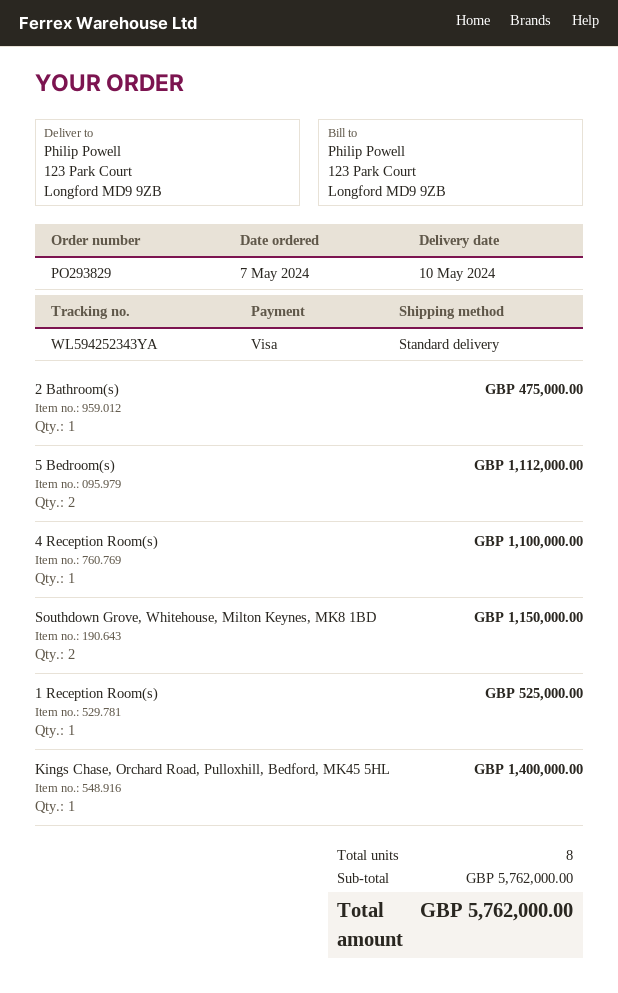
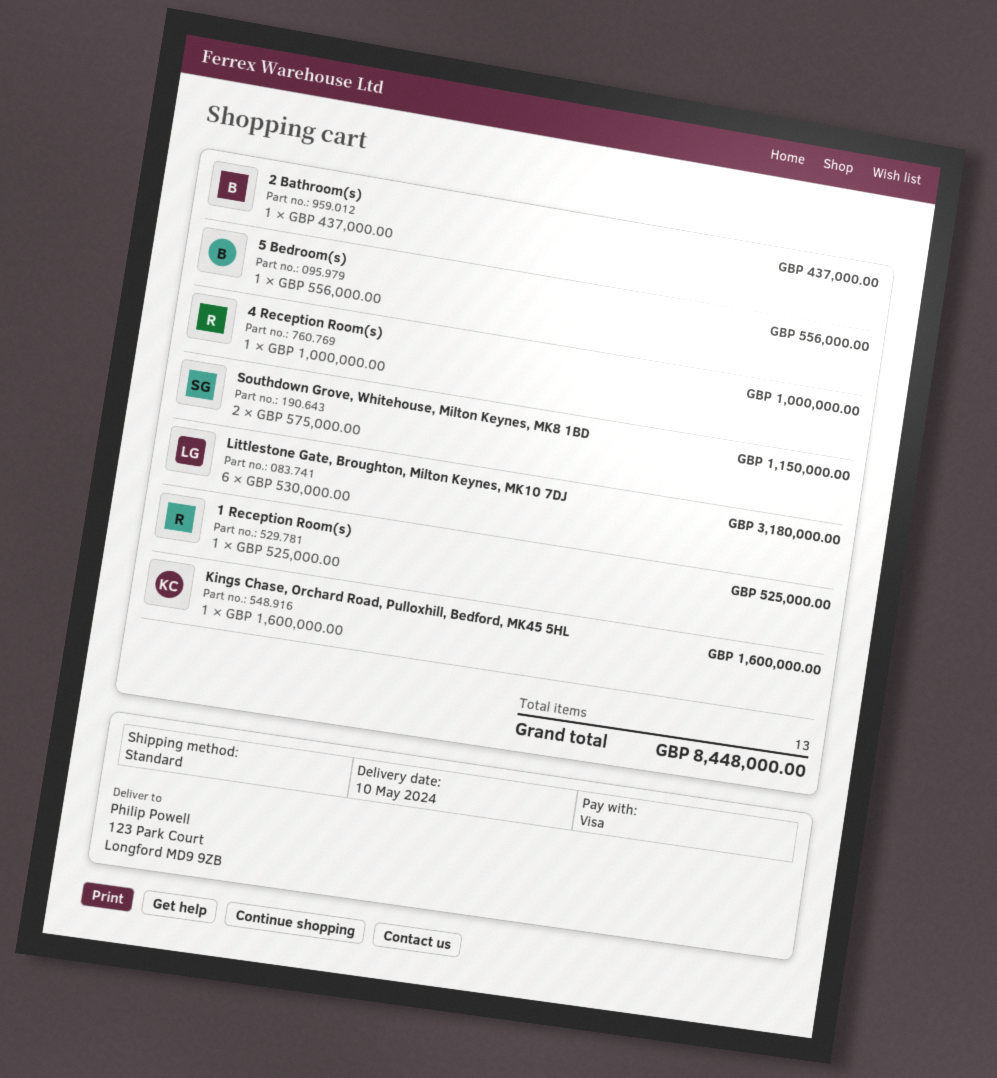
2 Bathroom(s): 1 for 475000.00 -> 1 for 437000.00
5 Bedroom(s): 2 for 1112000.00 -> 1 for 556000.00
4 Reception Room(s): 1 for 1100000.00 -> 1 for 1000000.00
Kings Chase, Orchard Road, Pulloxhill, Bedford, MK45 5HL: 1 for 1400000.00 -> 1 for 1600000.00
Littlestone Gate, Broughton, Milton Keynes, MK10 7DJ: none -> 6 for 3180000.00
total quantity: 8 -> 13
total: 5762000.00 -> 8448000.00

